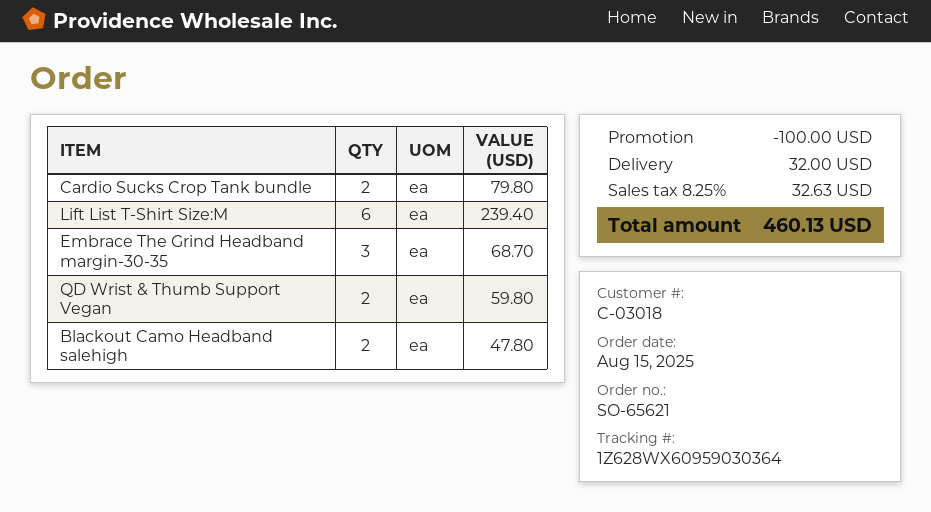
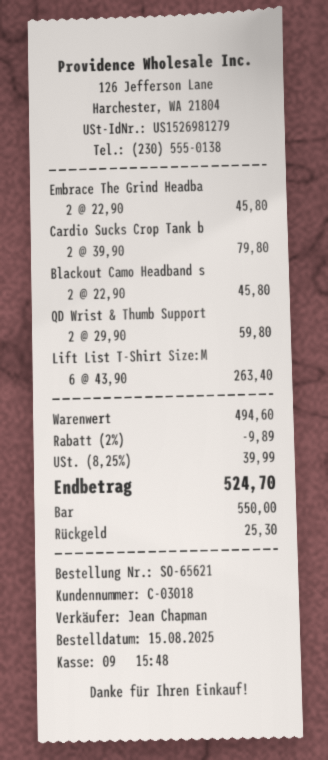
Lift List T-Shirt Size:M: 6 for 239.40 -> 6 for 263.40
Embrace The Grind Headband margin-30-35: 3 for 68.70 -> 2 for 45.80
Blackout Camo Headband salehigh: 2 for 47.80 -> 2 for 45.80
discount: 100.00 -> 9.89
shipping: 32.00 -> none
tax: 8.25% = 32.63 -> 8.25% = 39.99
total: 460.13 -> 524.70

